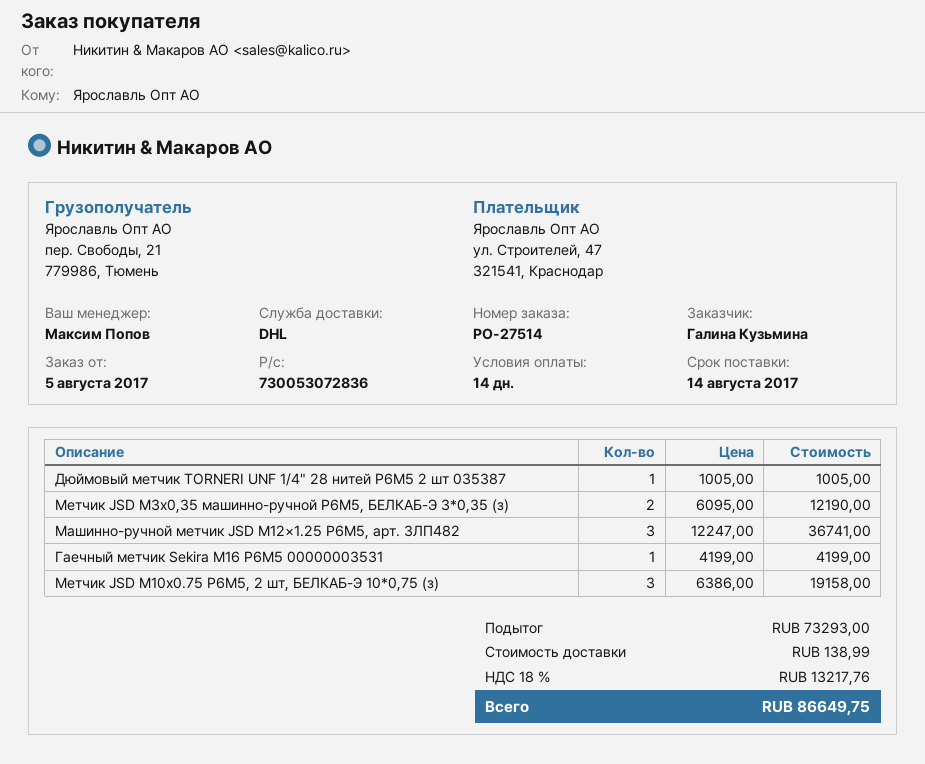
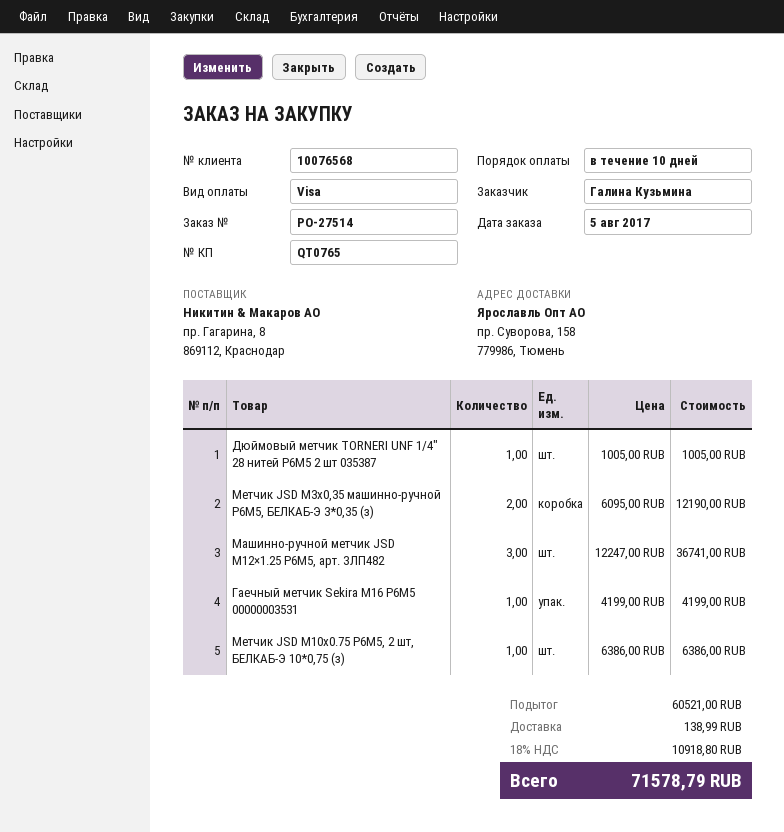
payment terms: 14 days -> 10 days
ship to: пер. Свободы, 21, 779986, Тюмень -> пр. Суворова, 158, 779986, Тюмень
Метчик JSD М10x0.75 Р6М5, 2 шт, БЕЛКАБ-Э 10*0,75 (з): 3 x 6386.00 = 19158.00 -> 1 x 6386.00 = 6386.00
subtotal: 73293.00 -> 60521.00
tax: 18% = 13217.76 -> 18% = 10918.80
total: 86649.75 -> 71578.79

